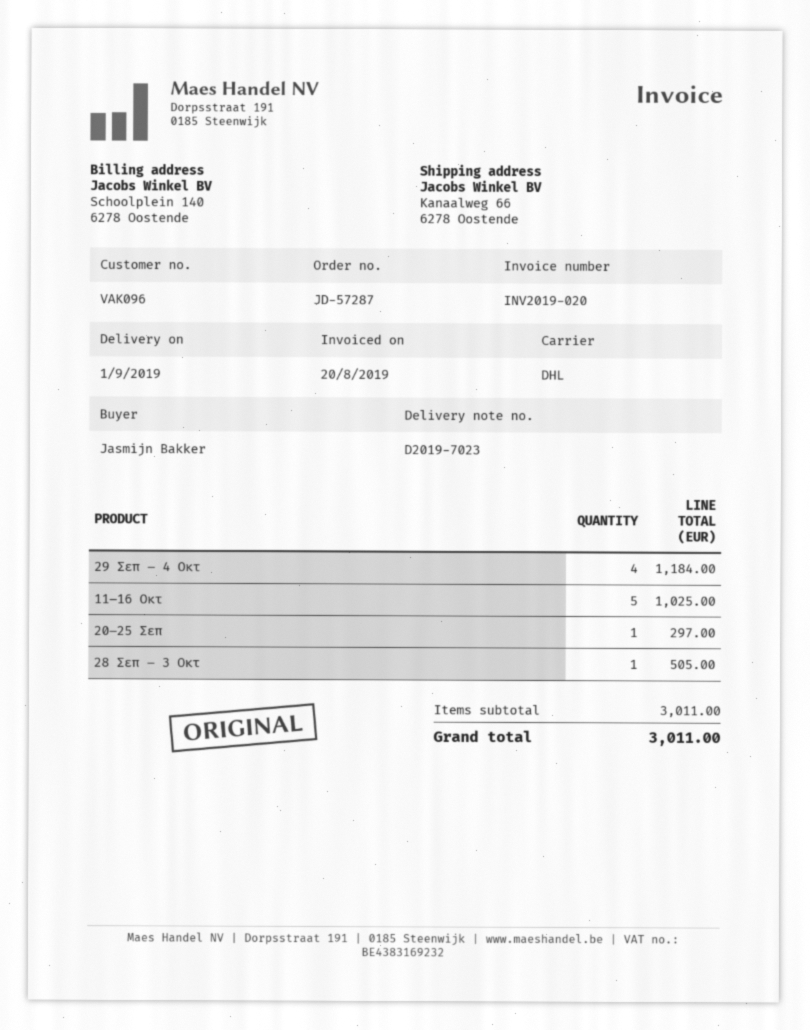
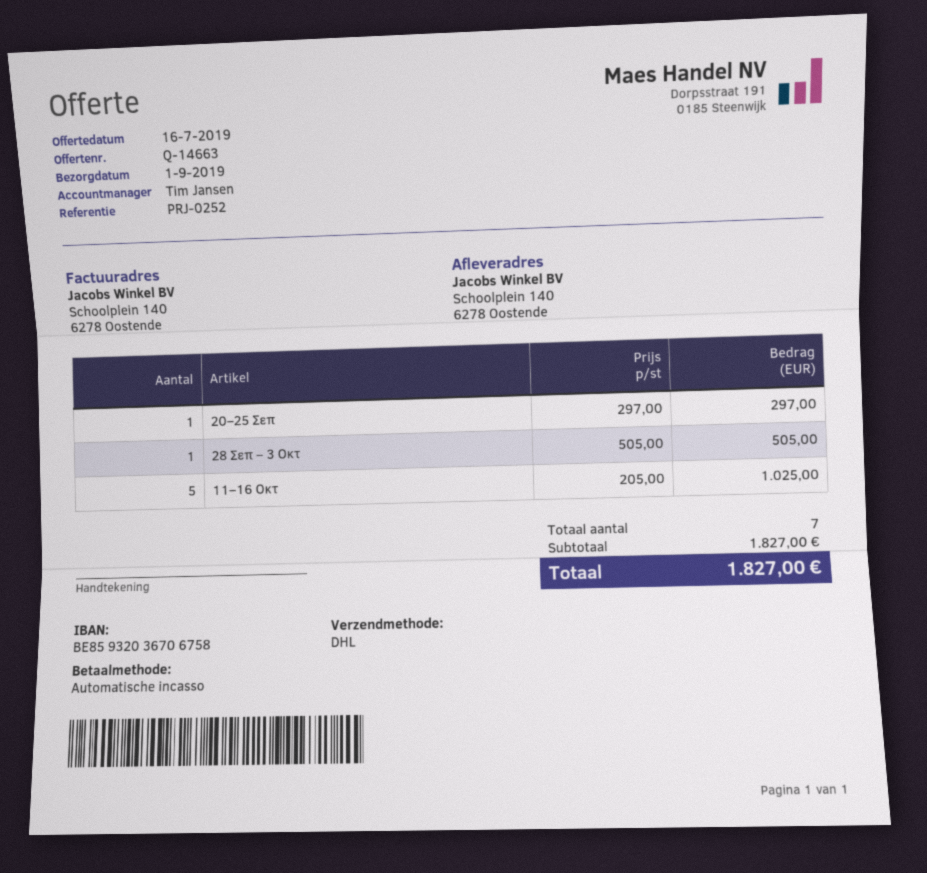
ship to: Kanaalweg 66, 6278 Oostende -> Schoolplein 140, 6278 Oostende
29 Σεπ – 4 Οκτ: 4 for 1184.00 -> none
subtotal: 3011.00 -> 1827.00
total: 3011.00 -> 1827.00

